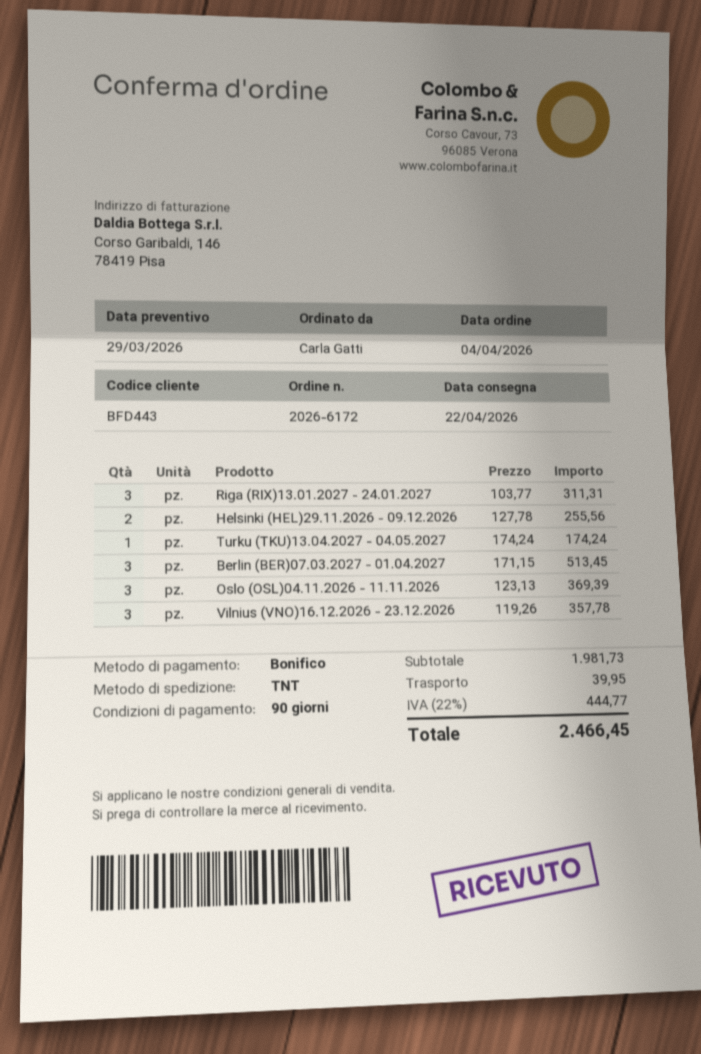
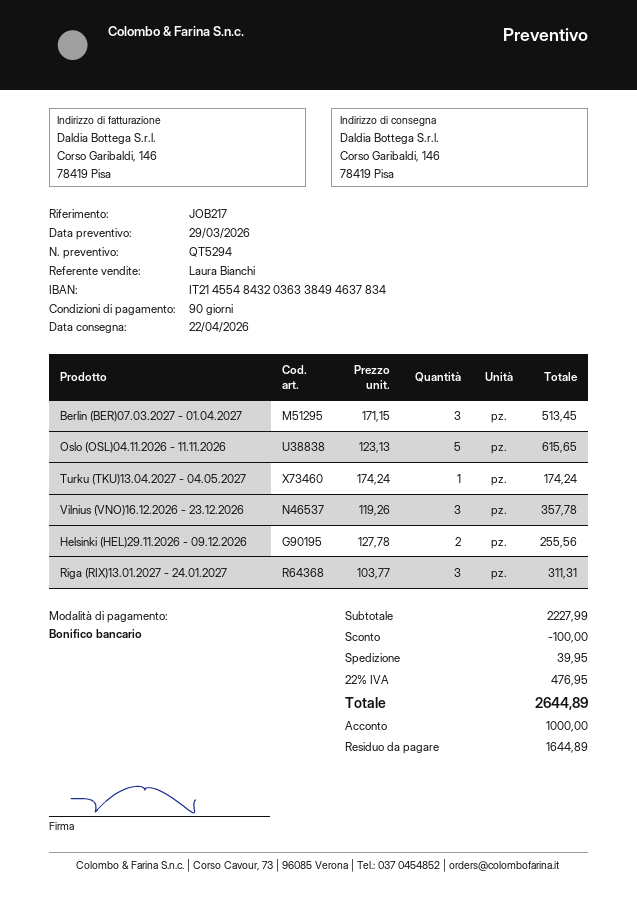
Oslo (OSL)04.11.2026 - 11.11.2026: 3 x 123.13 = 369.39 -> 5 x 123.13 = 615.65
subtotal: 1981.73 -> 2227.99
discount: none -> 100.00
tax: 22% = 444.77 -> 22% = 476.95
total: 2466.45 -> 2644.89

